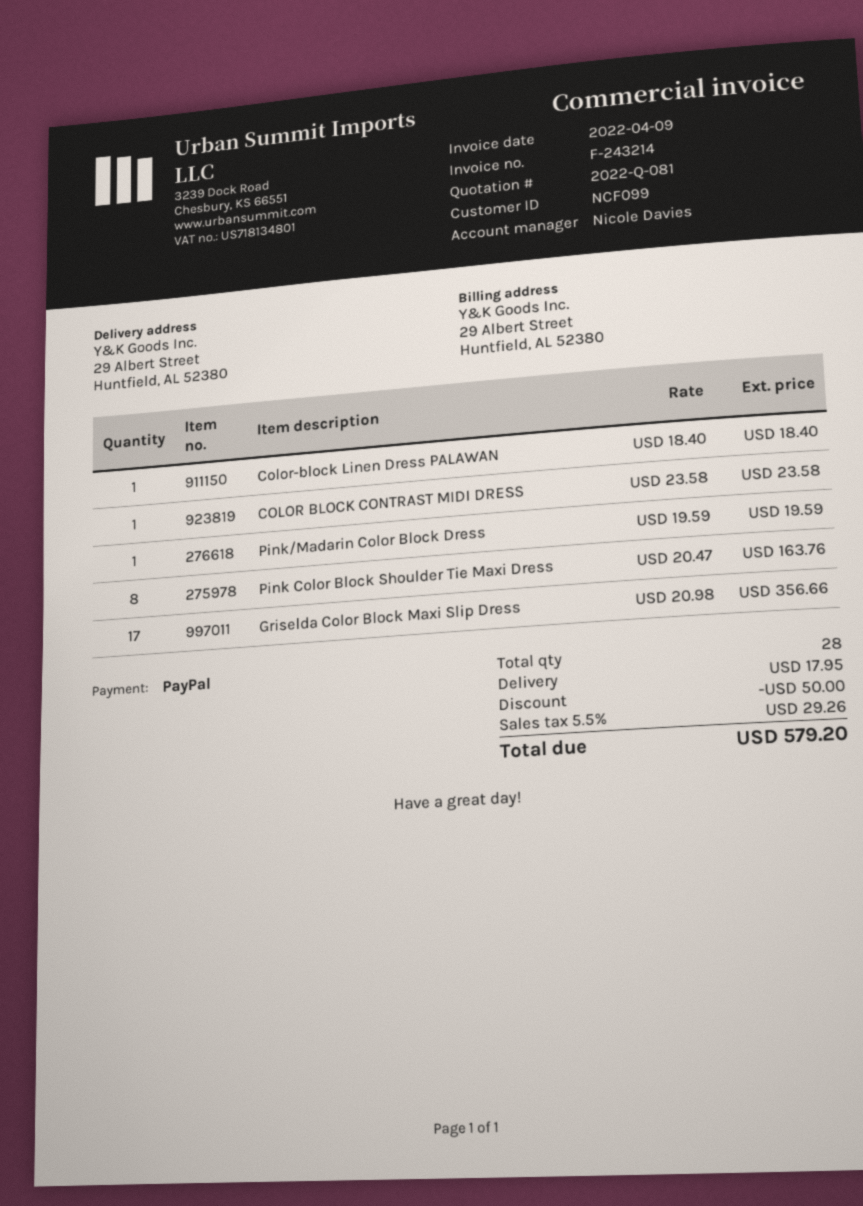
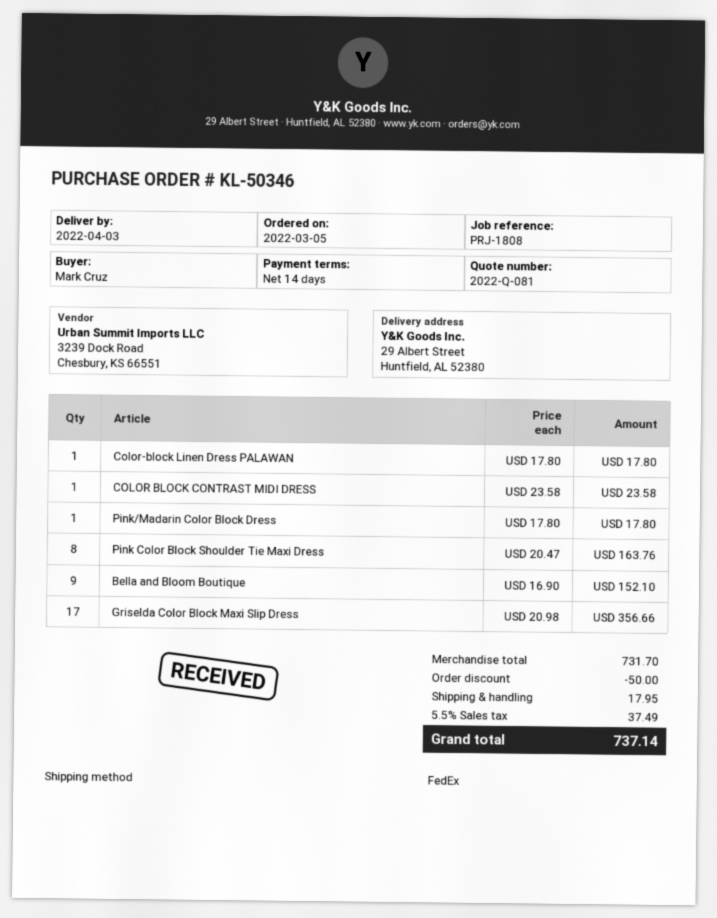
Color-block Linen Dress PALAWAN: 1 x 18.40 = 18.40 -> 1 x 17.80 = 17.80
Pink/Madarin Color Block Dress: 1 x 19.59 = 19.59 -> 1 x 17.80 = 17.80
Bella and Bloom Boutique: none -> 9 x 16.90 = 152.10
tax: 5.5% = 29.26 -> 5.5% = 37.49
total: 579.20 -> 737.14

